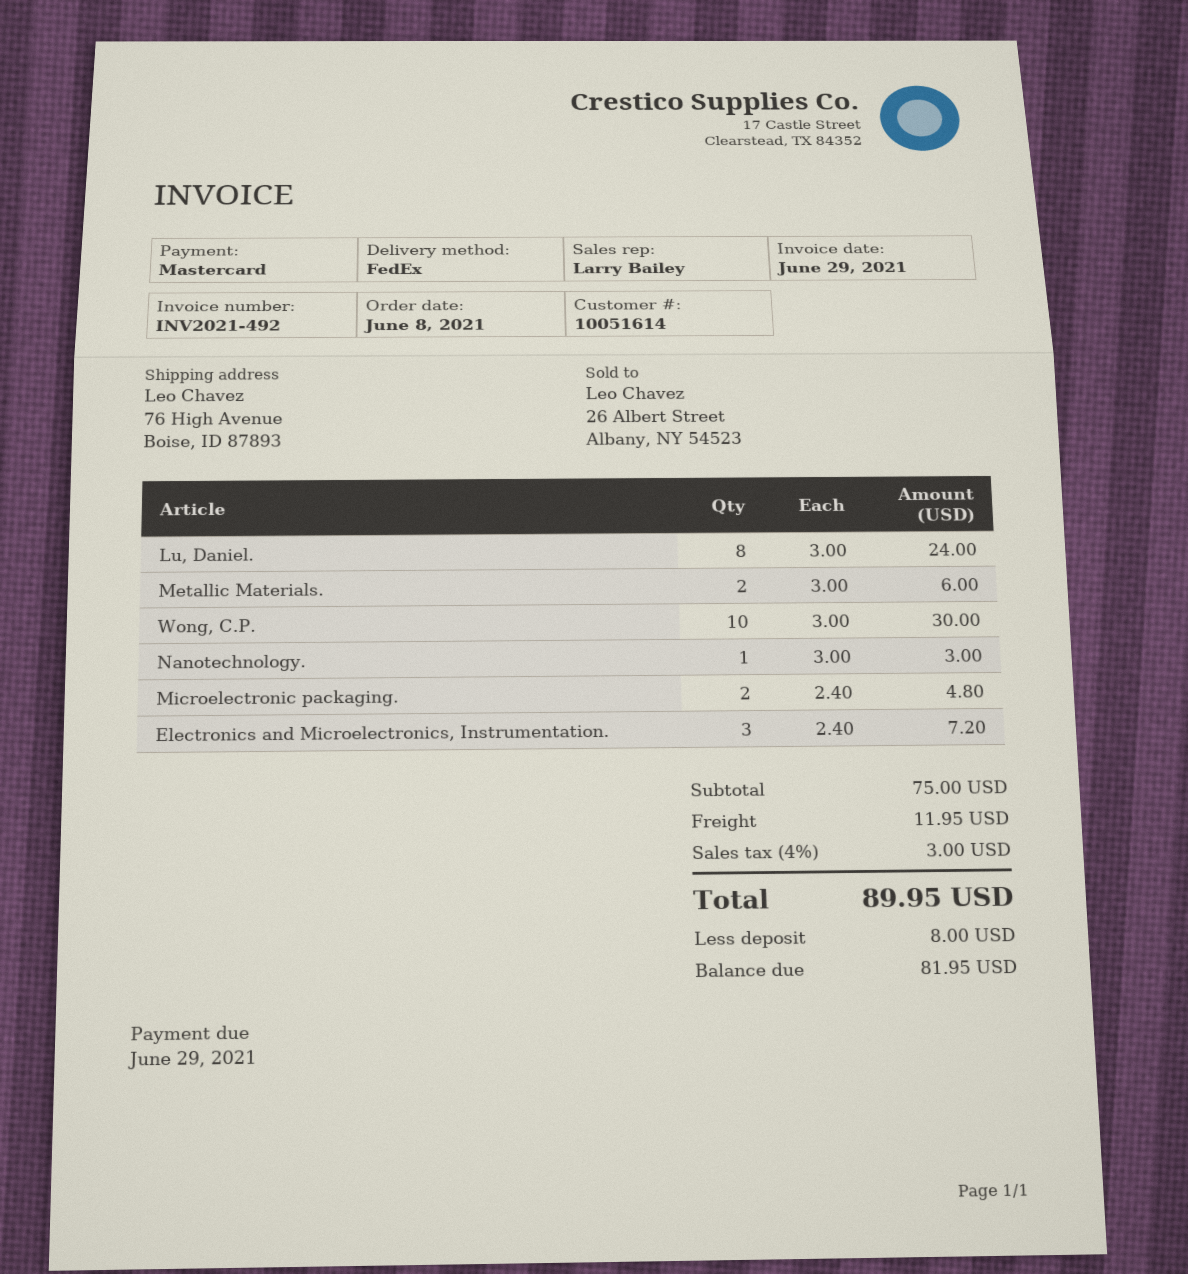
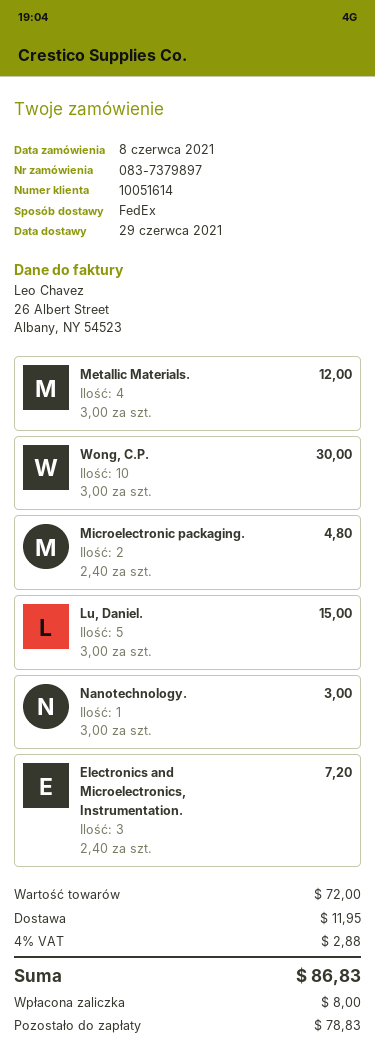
Lu, Daniel.: 8 x 3.00 = 24.00 -> 5 x 3.00 = 15.00
Metallic Materials.: 2 x 3.00 = 6.00 -> 4 x 3.00 = 12.00
subtotal: 75.00 -> 72.00
tax: 4% = 3.00 -> 4% = 2.88
total: 89.95 -> 86.83
balance: 81.95 -> 78.83

